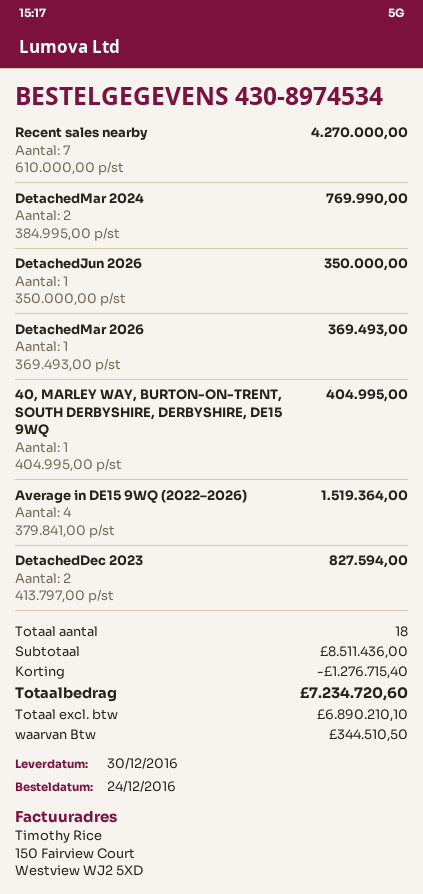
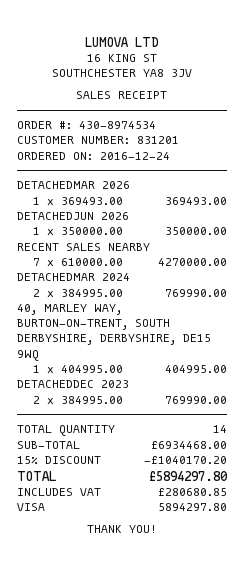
Average in DE15 9WQ (2022–2026): 4 x 379841.00 = 1519364.00 -> none
DetachedDec 2023: 2 x 413797.00 = 827594.00 -> 2 x 384995.00 = 769990.00
total quantity: 18 -> 14
subtotal: 8511436.00 -> 6934468.00
discount: 1276715.40 -> 1040170.20
tax: 344510.50 -> 280680.85
total: 7234720.60 -> 5894297.80

